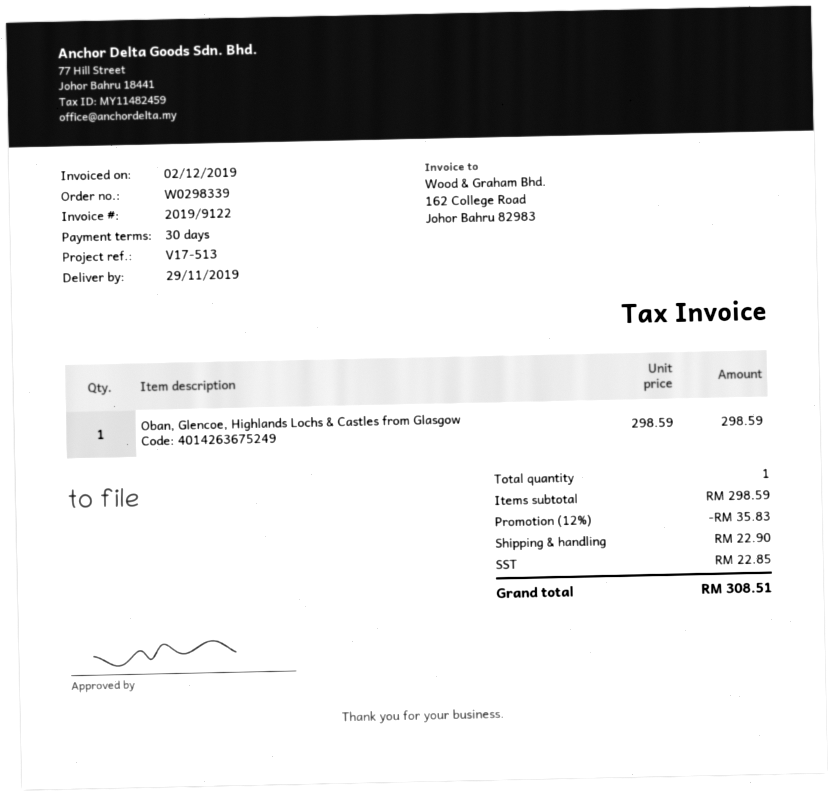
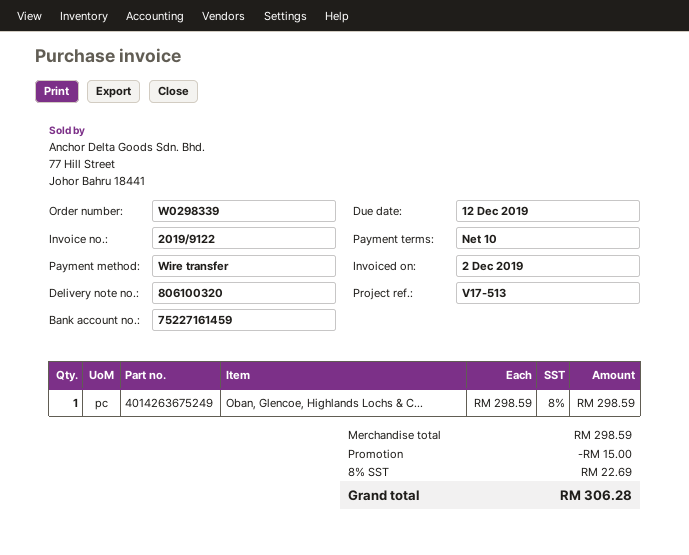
payment terms: 30 days -> 10 days
discount: 35.83 -> 15.00
shipping: 22.90 -> none
tax: 22.85 -> 22.69
total: 308.51 -> 306.28

